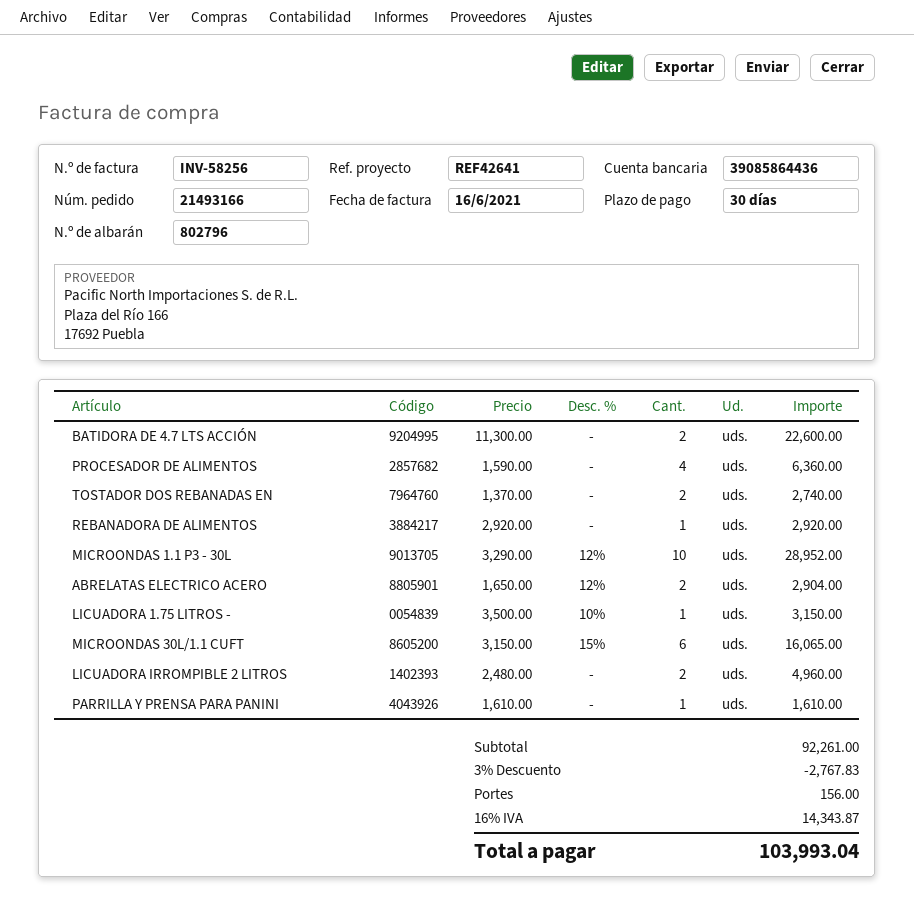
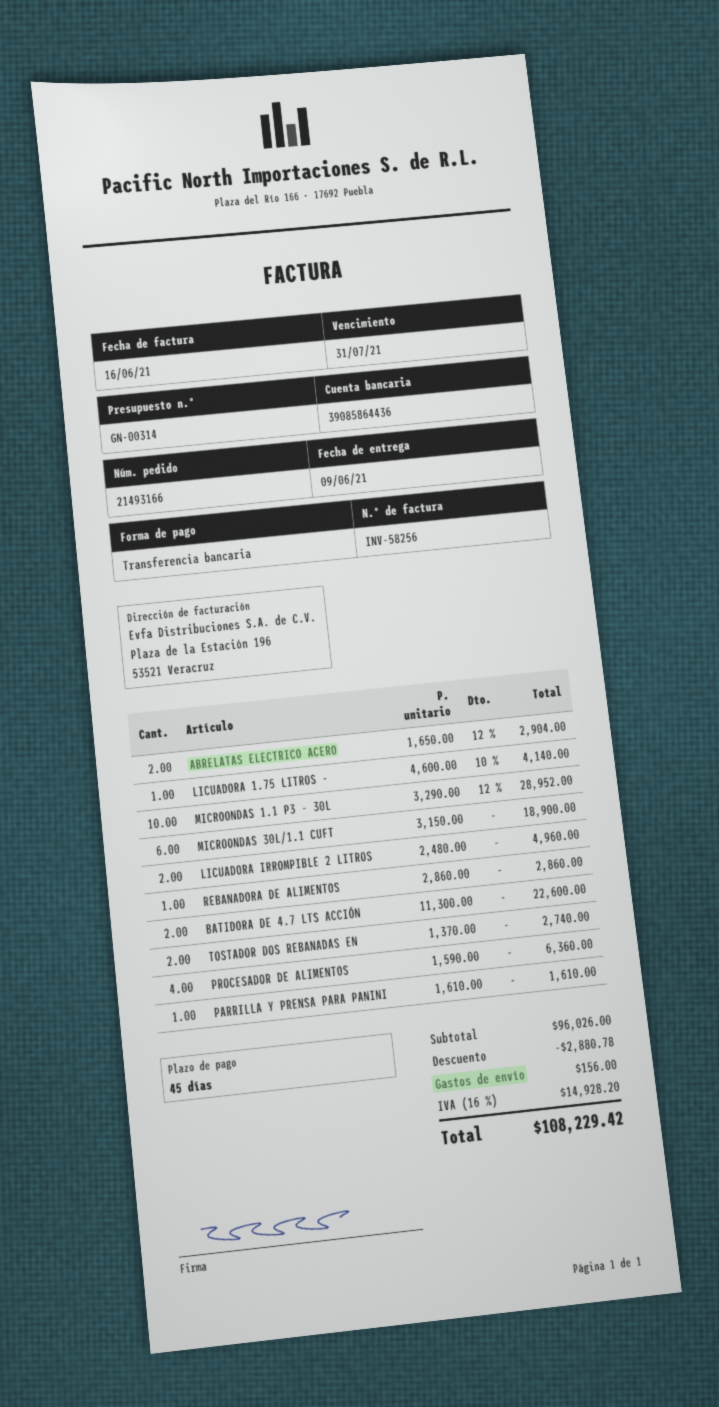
payment terms: 30 days -> 45 days
REBANADORA DE ALIMENTOS: 1 x 2920.00 = 2920.00 -> 1 x 2860.00 = 2860.00
LICUADORA 1.75 LITROS -: 1 x 3500.00 - 10% = 3150.00 -> 1 x 4600.00 - 10% = 4140.00
MICROONDAS 30L/1.1 CUFT: 6 x 3150.00 - 15% = 16065.00 -> 6 x 3150.00 = 18900.00
subtotal: 92261.00 -> 96026.00
discount: 2767.83 -> 2880.78
tax: 16% = 14343.87 -> 16% = 14928.20
total: 103993.04 -> 108229.42

